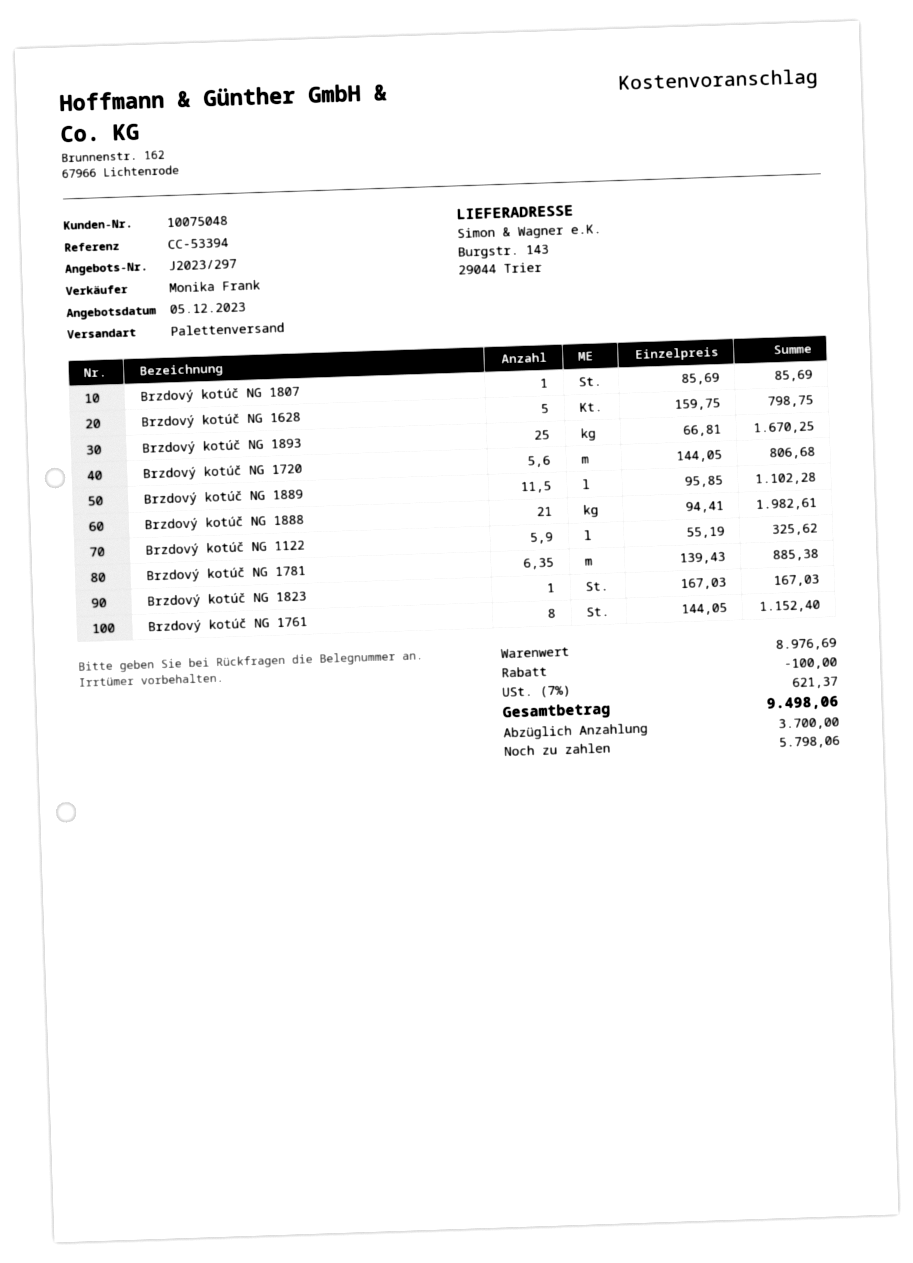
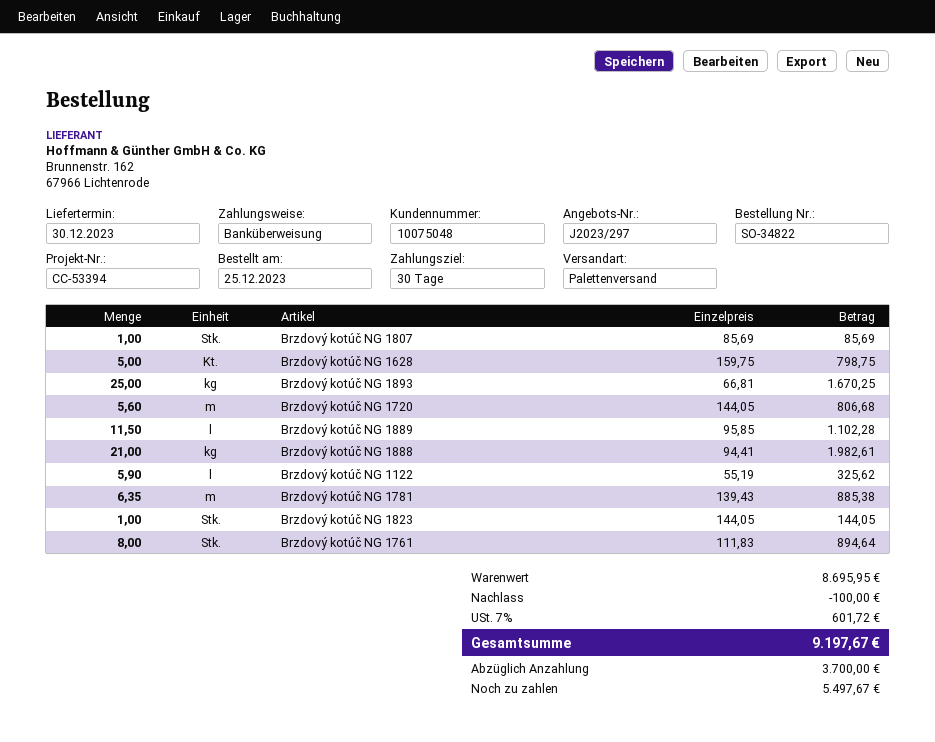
Brzdový kotúč NG 1823: 1 x 167.03 = 167.03 -> 1 x 144.05 = 144.05
Brzdový kotúč NG 1761: 8 x 144.05 = 1152.40 -> 8 x 111.83 = 894.64
subtotal: 8976.69 -> 8695.95
tax: 7% = 621.37 -> 7% = 601.72
total: 9498.06 -> 9197.67
balance: 5798.06 -> 5497.67

